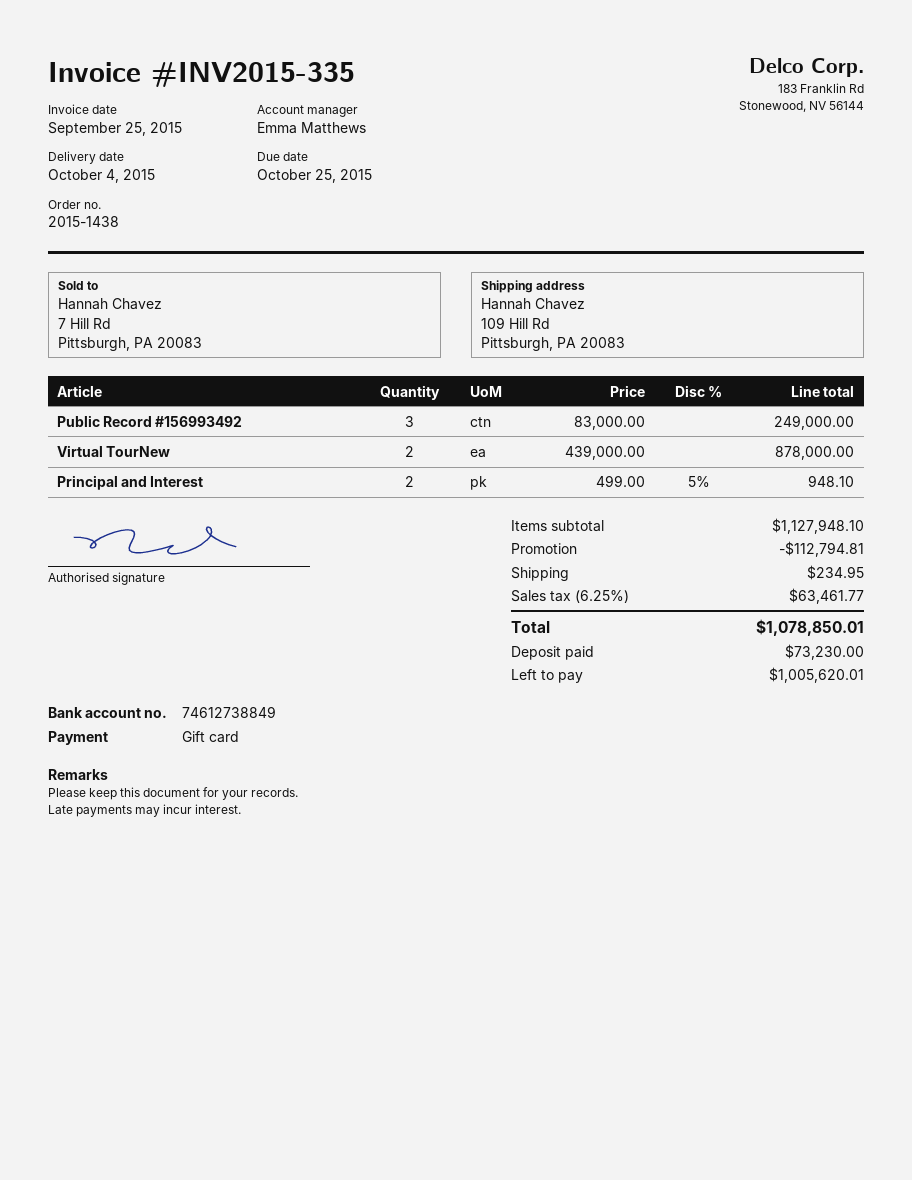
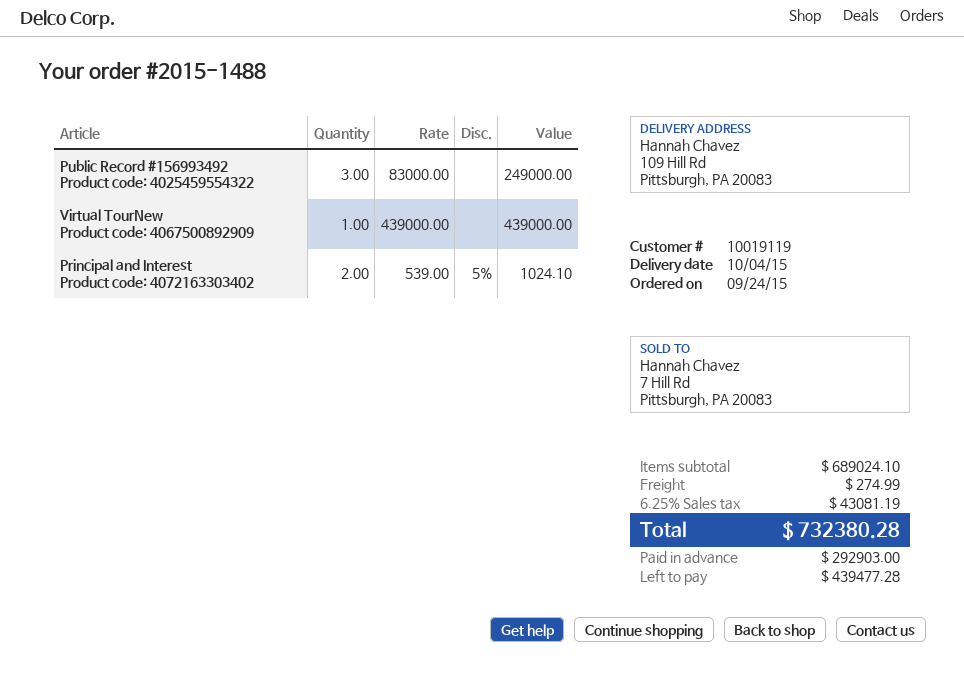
order number: 2015-1438 -> 2015-1488
Virtual TourNew: 2 x 439000.00 = 878000.00 -> 1 x 439000.00 = 439000.00
Principal and Interest: 2 x 499.00 - 5% = 948.10 -> 2 x 539.00 - 5% = 1024.10
subtotal: 1127948.10 -> 689024.10
discount: 112794.81 -> none
shipping: 234.95 -> 274.99
tax: 6.25% = 63461.77 -> 6.25% = 43081.19
total: 1078850.01 -> 732380.28
deposit: 73230.00 -> 292903.00
balance: 1005620.01 -> 439477.28

